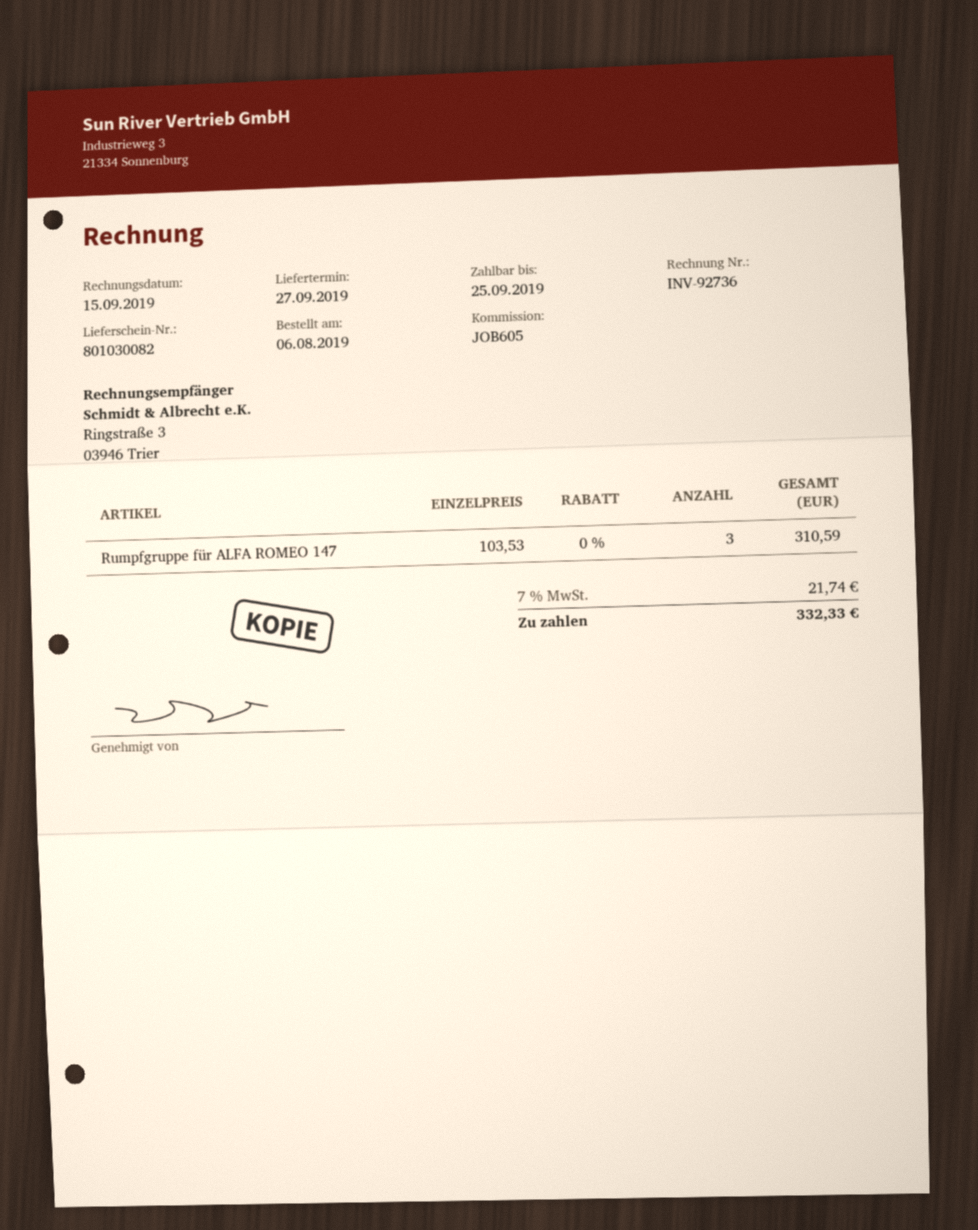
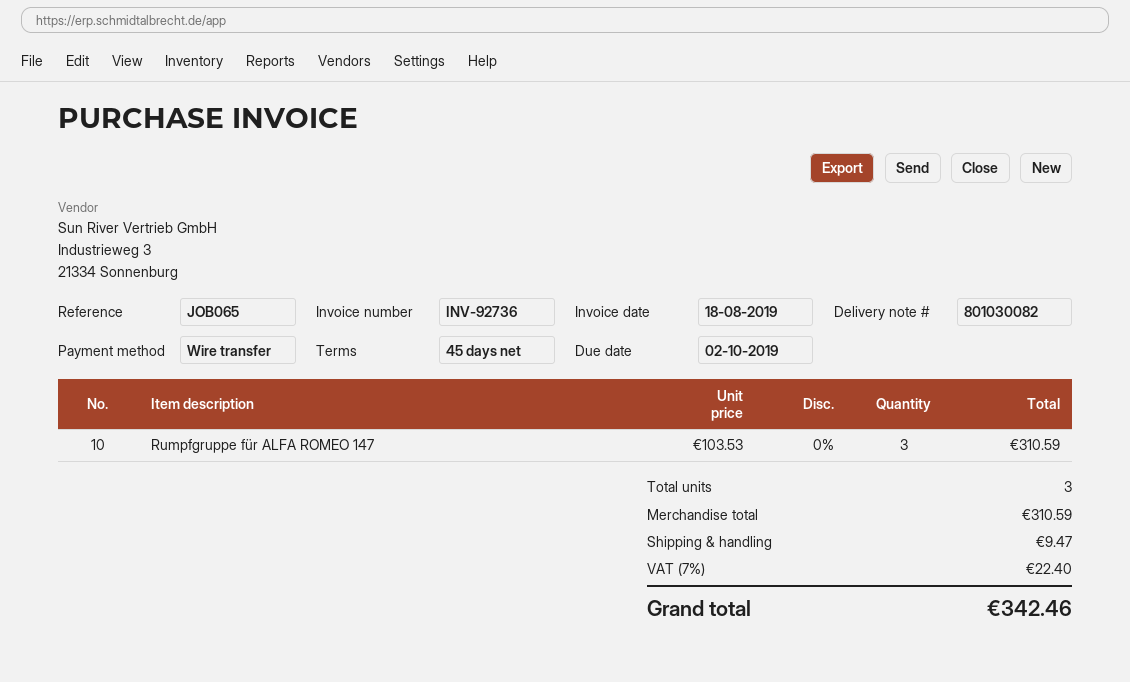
invoice date: 2019-09-15 -> 2019-08-18
due date: 2019-09-25 -> 2019-10-02
reference: JOB605 -> JOB065
shipping: none -> 9.47
tax: 7% = 21.74 -> 7% = 22.40
total: 332.33 -> 342.46

